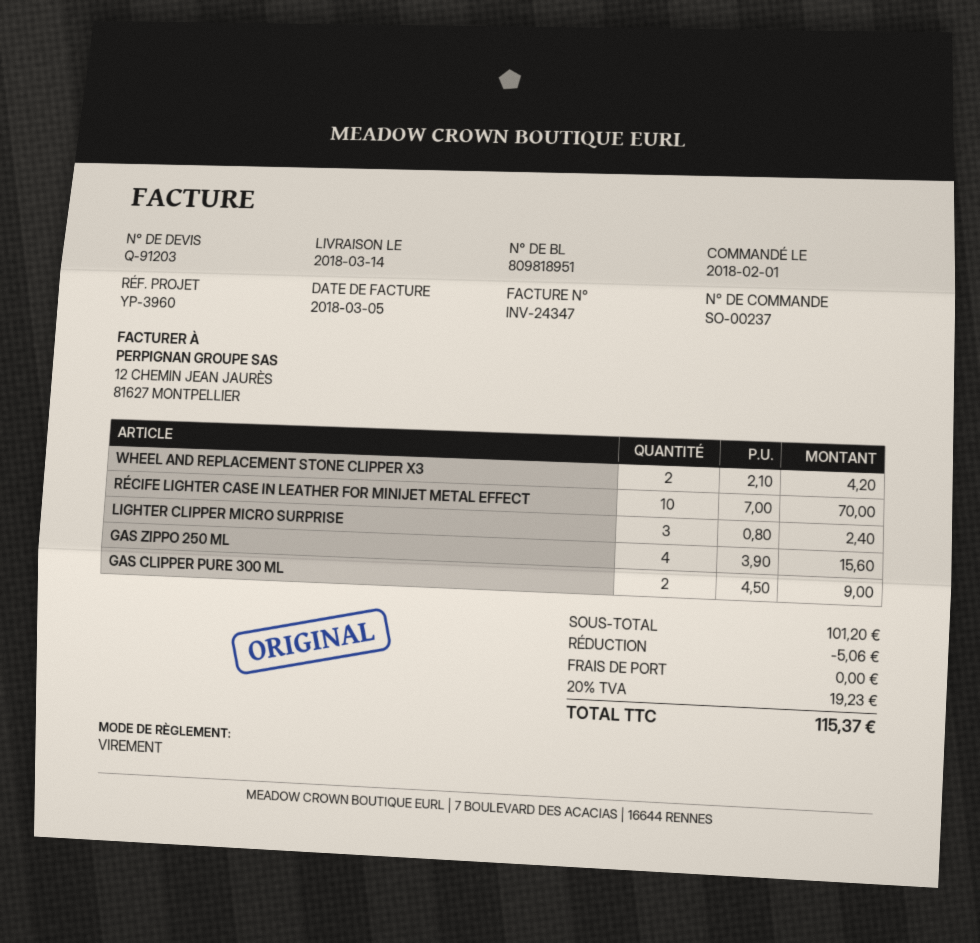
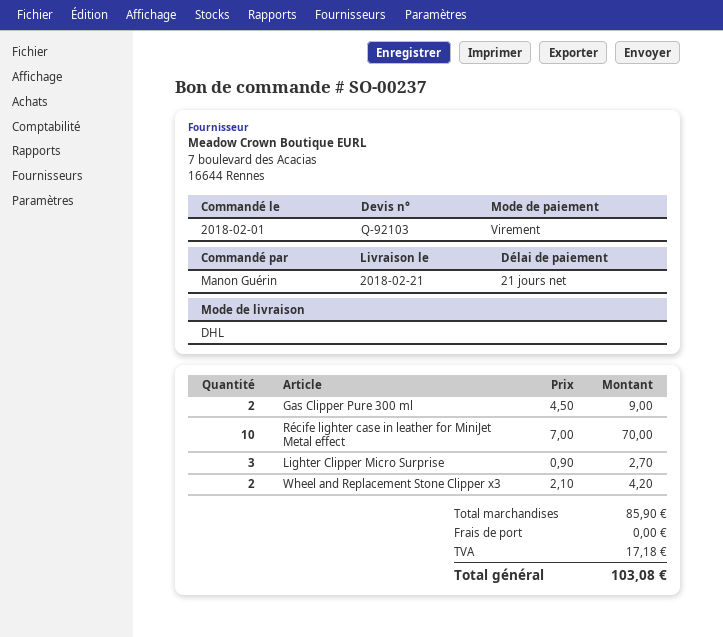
quote number: Q-91203 -> Q-92103
delivery date: 2018-03-14 -> 2018-02-21
LIGHTER CLIPPER MICRO SURPRISE: 3 x 0.80 = 2.40 -> 3 x 0.90 = 2.70
GAS ZIPPO 250 ML: 4 x 3.90 = 15.60 -> none
subtotal: 101.20 -> 85.90
discount: 5.06 -> none
tax: 19.23 -> 17.18
total: 115.37 -> 103.08

